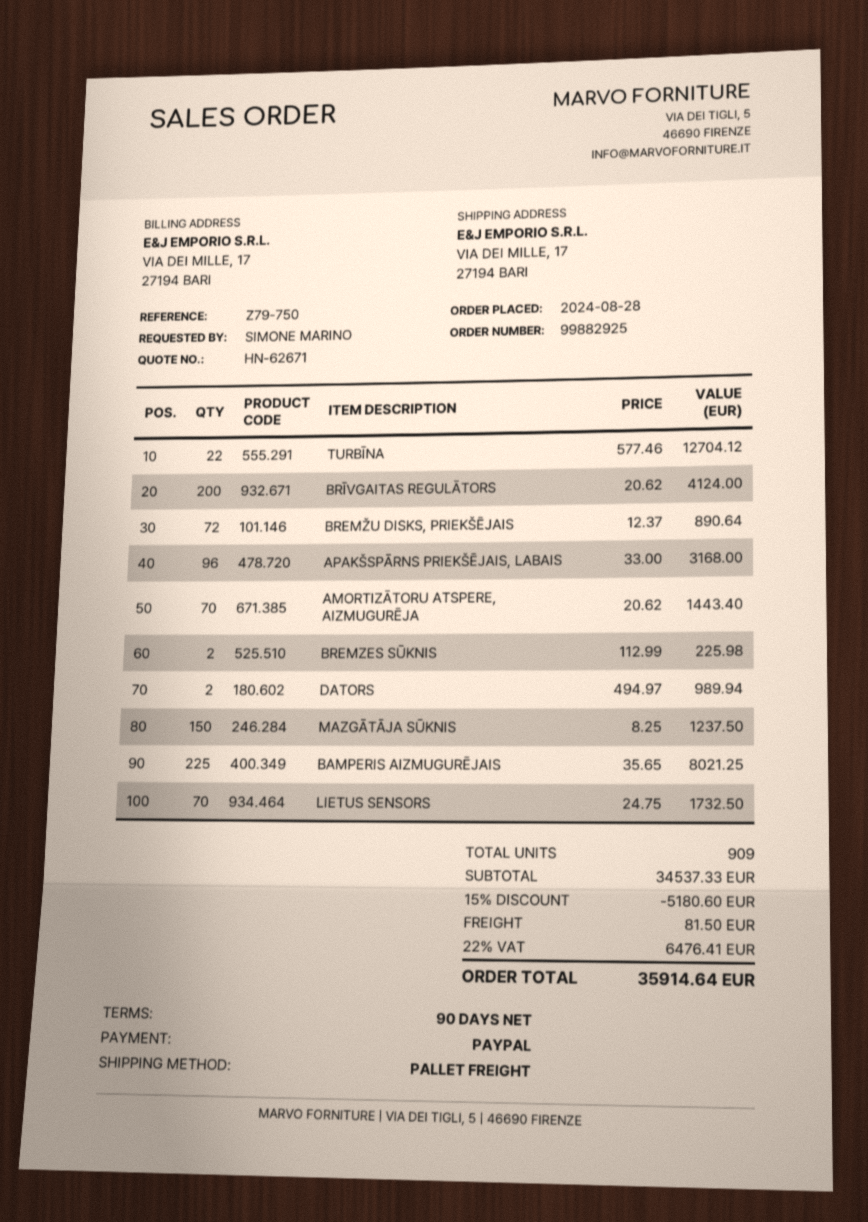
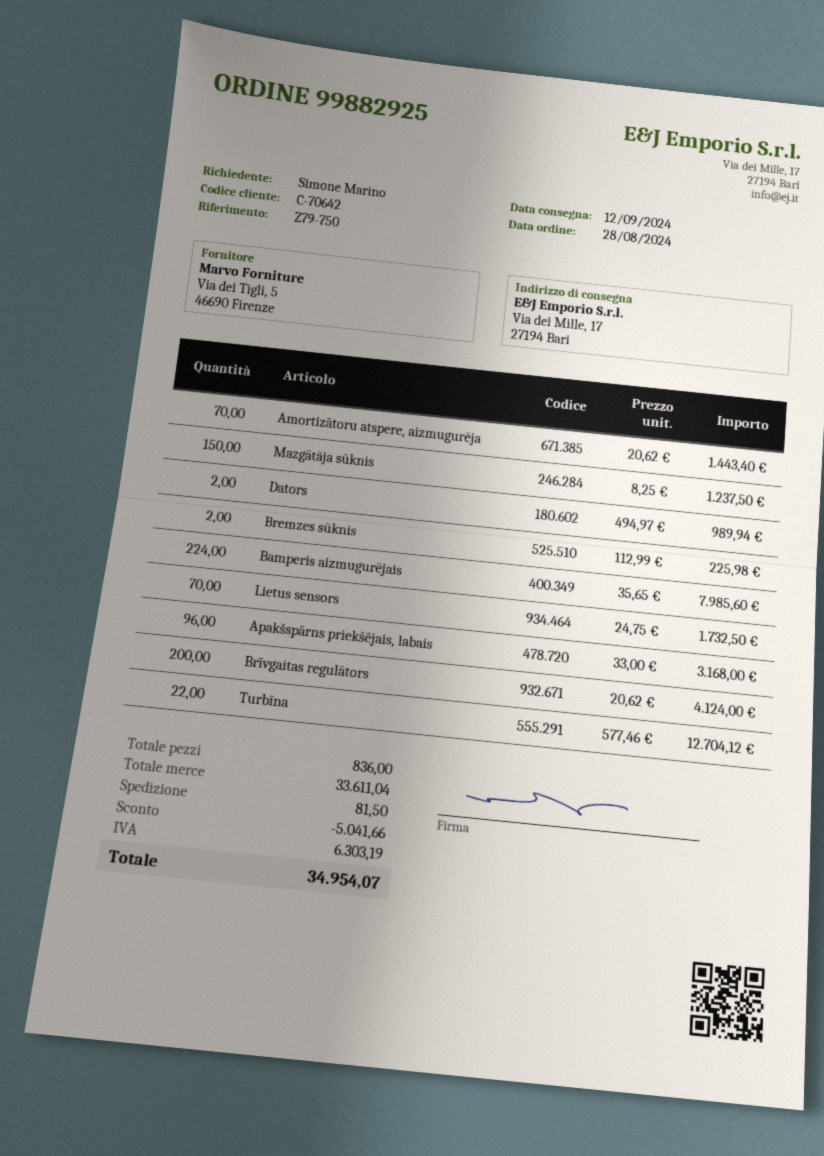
BREMŽU DISKS, PRIEKŠĒJAIS: 72 x 12.37 = 890.64 -> none
BAMPERIS AIZMUGURĒJAIS: 225 x 35.65 = 8021.25 -> 224 x 35.65 = 7985.60
total quantity: 909 -> 836
subtotal: 34537.33 -> 33611.04
discount: 5180.60 -> 5041.66
tax: 6476.41 -> 6303.19
total: 35914.64 -> 34954.07

